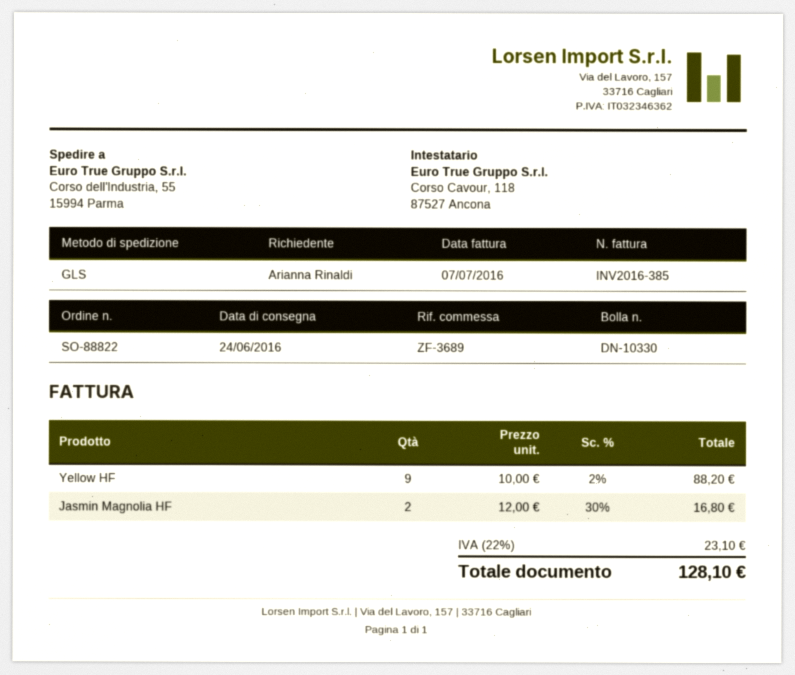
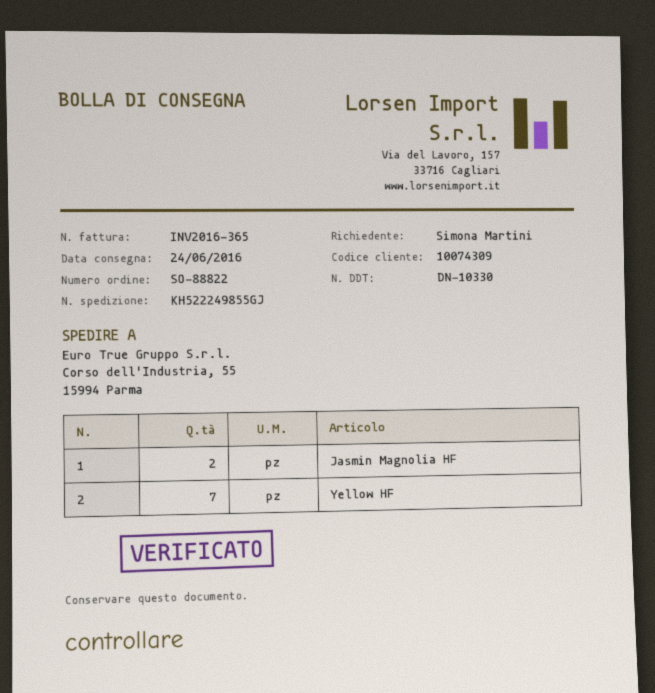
invoice number: INV2016-385 -> INV2016-365
ordered by: Arianna Rinaldi -> Simona Martini
Yellow HF: 9 -> 7

